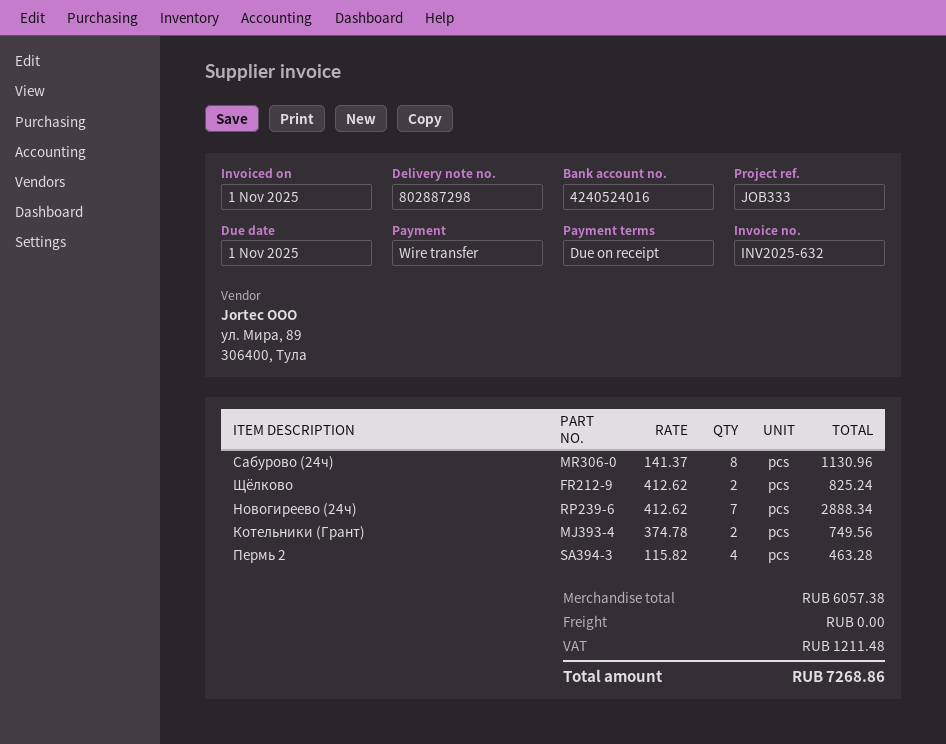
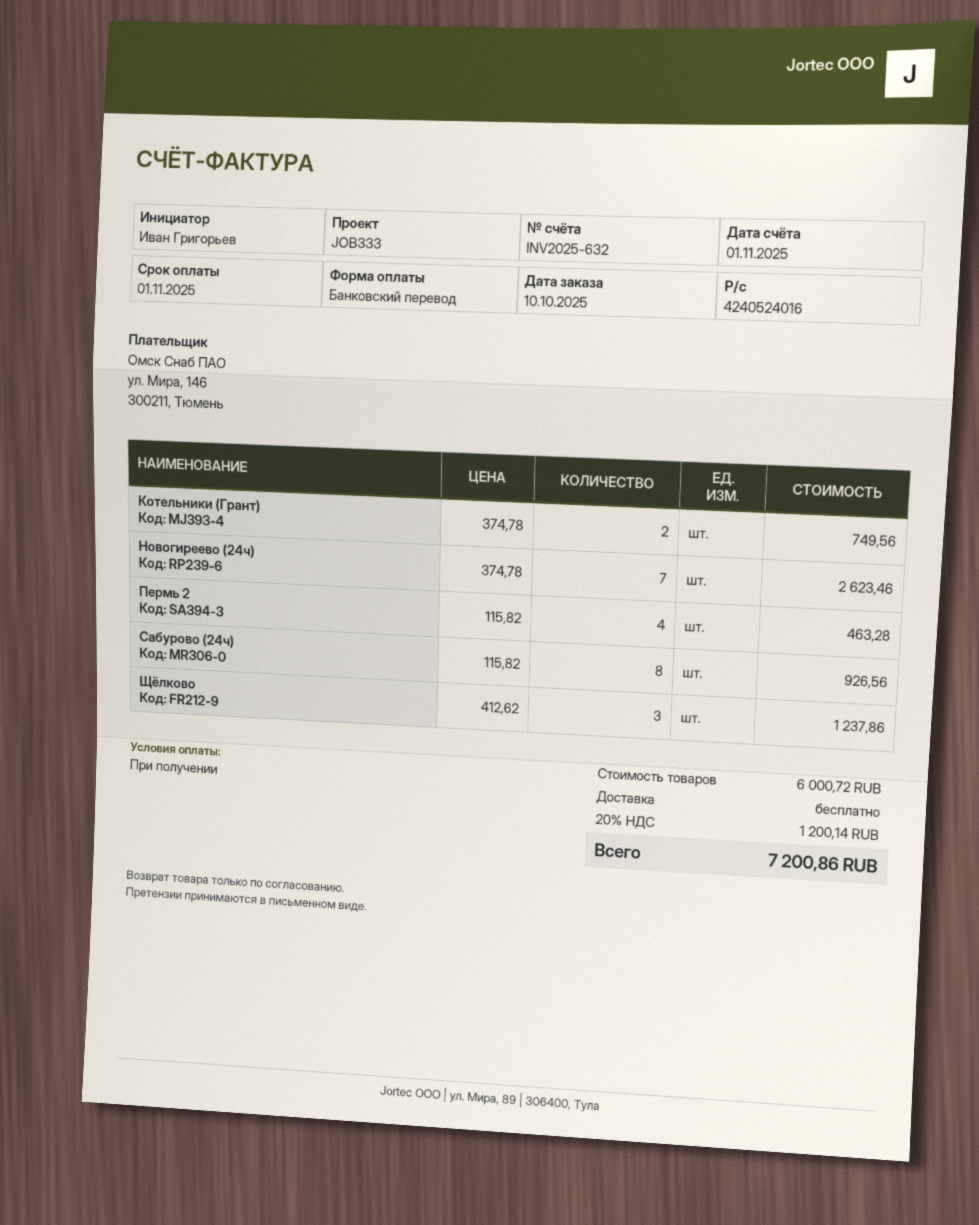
Сабурово (24ч): 8 x 141.37 = 1130.96 -> 8 x 115.82 = 926.56
Щёлково: 2 x 412.62 = 825.24 -> 3 x 412.62 = 1237.86
Новогиреево (24ч): 7 x 412.62 = 2888.34 -> 7 x 374.78 = 2623.46
subtotal: 6057.38 -> 6000.72
tax: 1211.48 -> 1200.14
total: 7268.86 -> 7200.86

